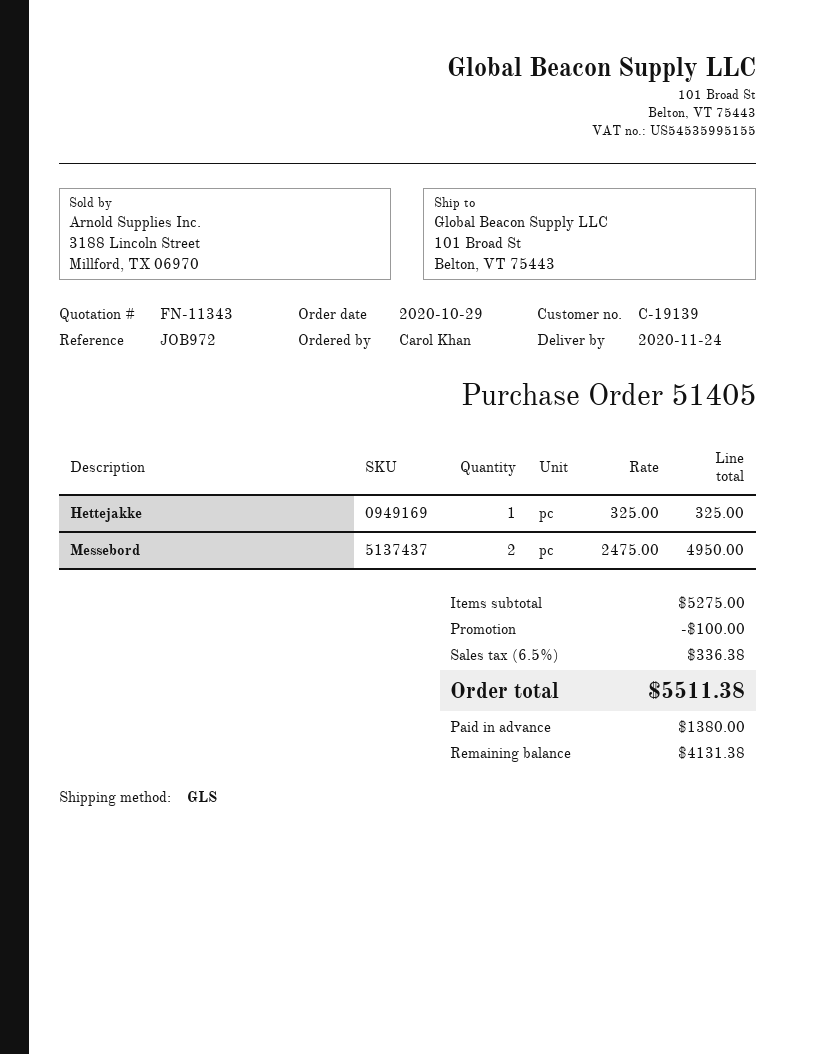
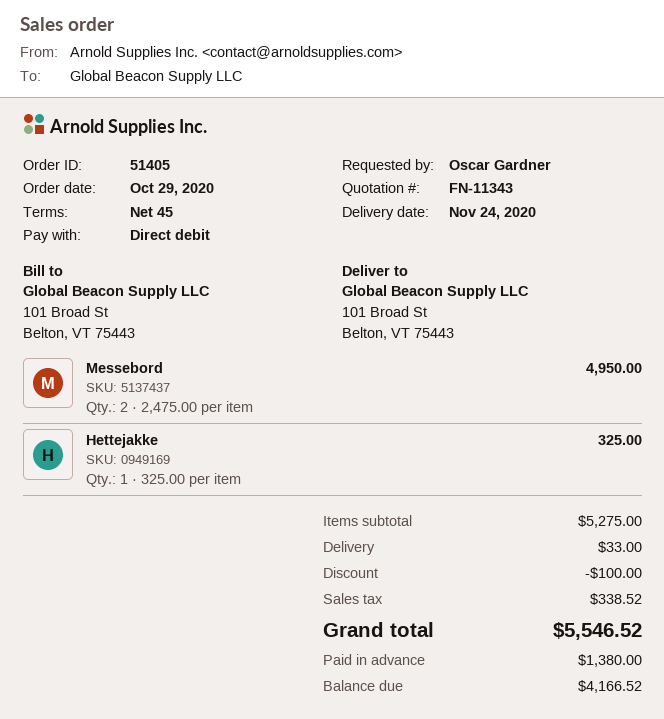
ordered by: Carol Khan -> Oscar Gardner
shipping: none -> 33.00
tax: 336.38 -> 338.52
total: 5511.38 -> 5546.52
balance: 4131.38 -> 4166.52

